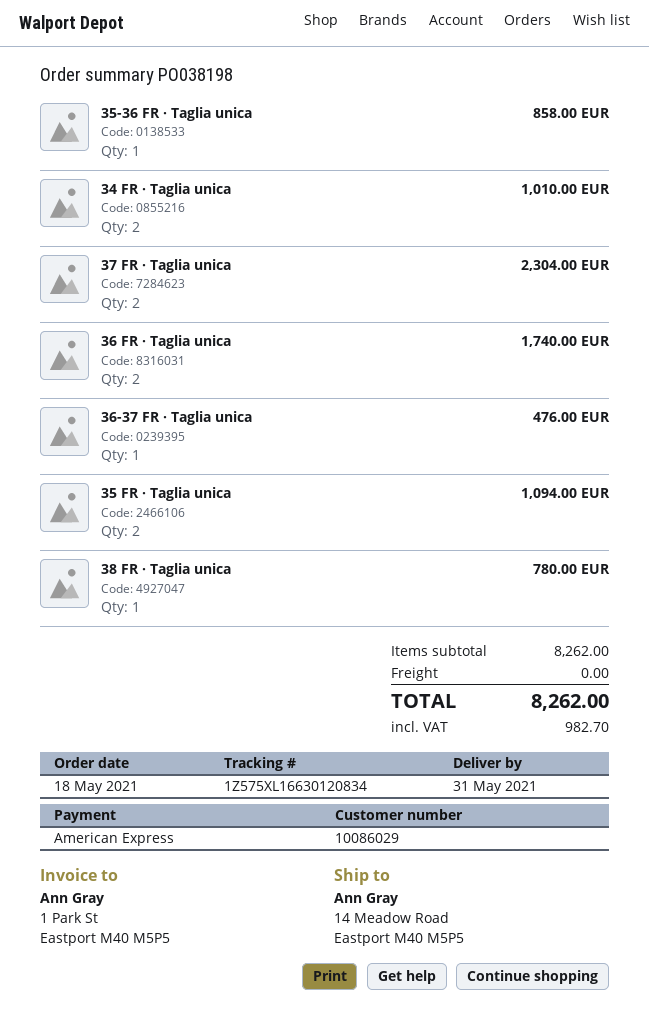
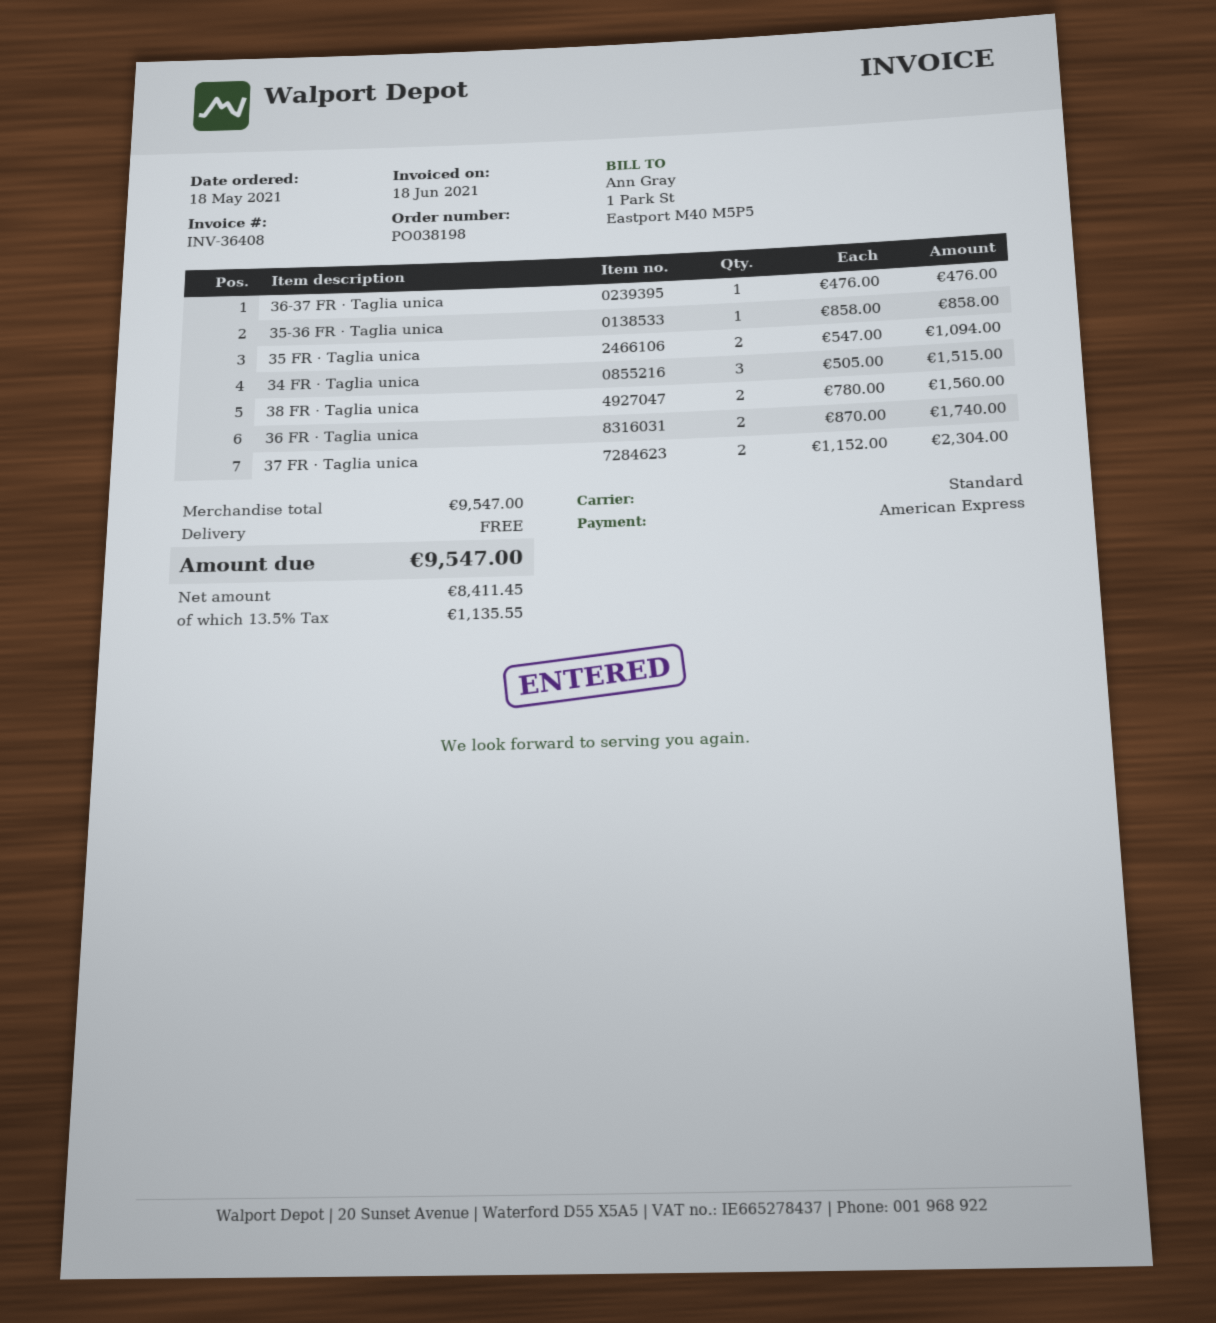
34 FR · Taglia unica: 2 for 1010.00 -> 3 for 1515.00
38 FR · Taglia unica: 1 for 780.00 -> 2 for 1560.00
subtotal: 8262.00 -> 9547.00
tax: 982.70 -> 1135.55
total: 8262.00 -> 9547.00

